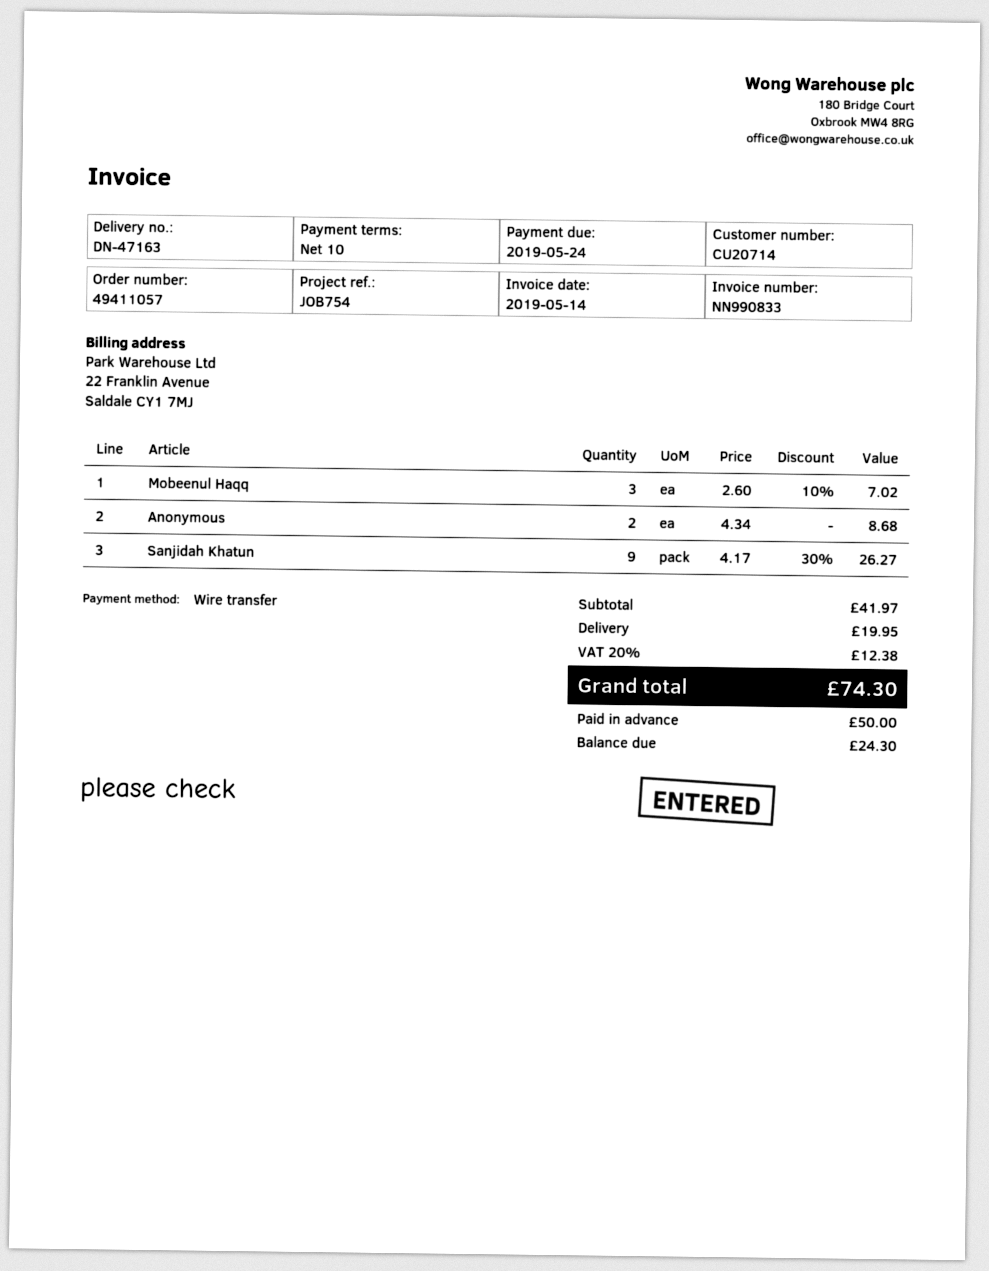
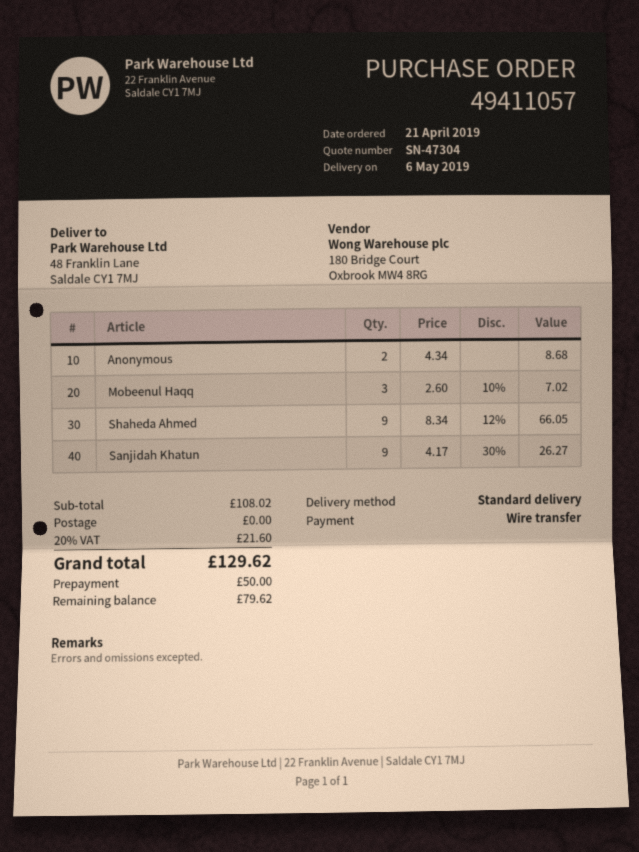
Shaheda Ahmed: none -> 9 x 8.34 - 12% = 66.05
subtotal: 41.97 -> 108.02
shipping: 19.95 -> 0.00
tax: 20% = 12.38 -> 20% = 21.60
total: 74.30 -> 129.62
balance: 24.30 -> 79.62

